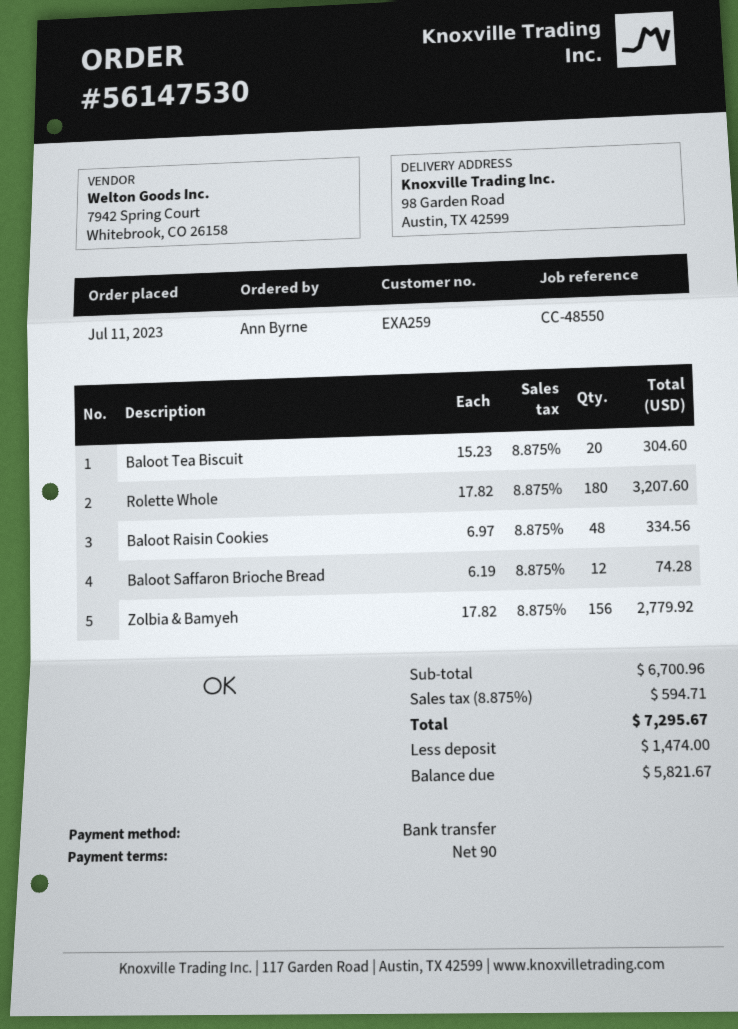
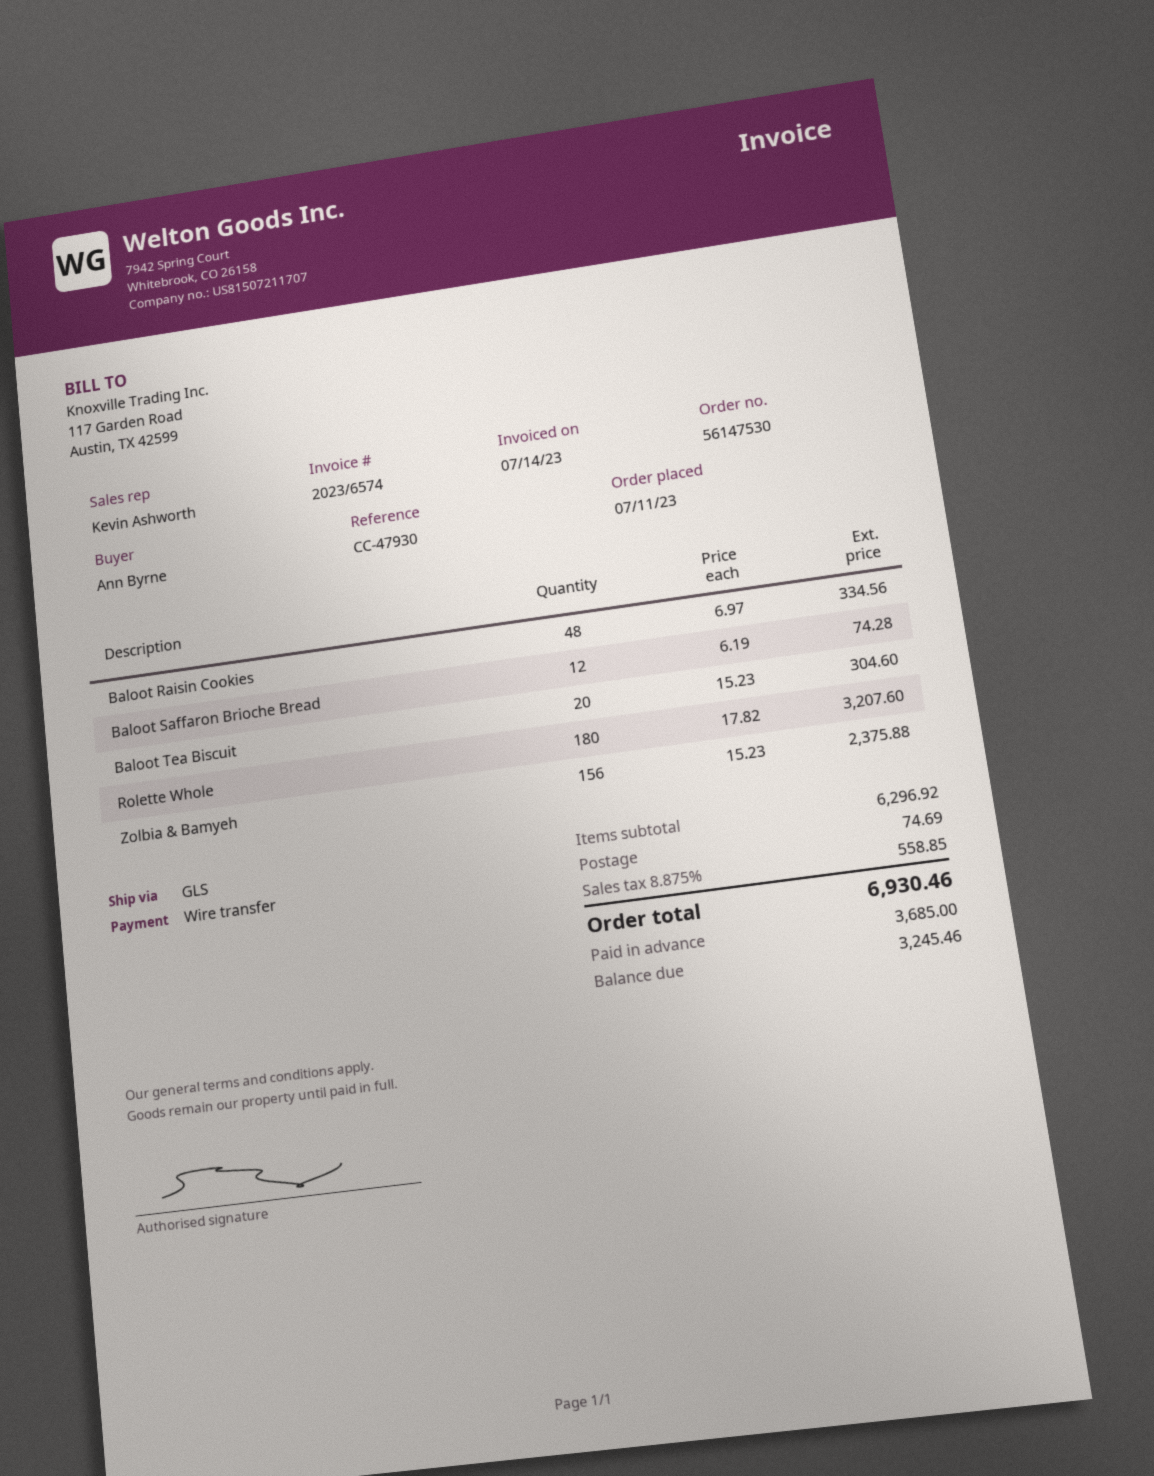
reference: CC-48550 -> CC-47930
Zolbia & Bamyeh: 156 x 17.82 = 2779.92 -> 156 x 15.23 = 2375.88
subtotal: 6700.96 -> 6296.92
shipping: none -> 74.69
tax: 8.875% = 594.71 -> 8.875% = 558.85
total: 7295.67 -> 6930.46
deposit: 1474.00 -> 3685.00
balance: 5821.67 -> 3245.46

